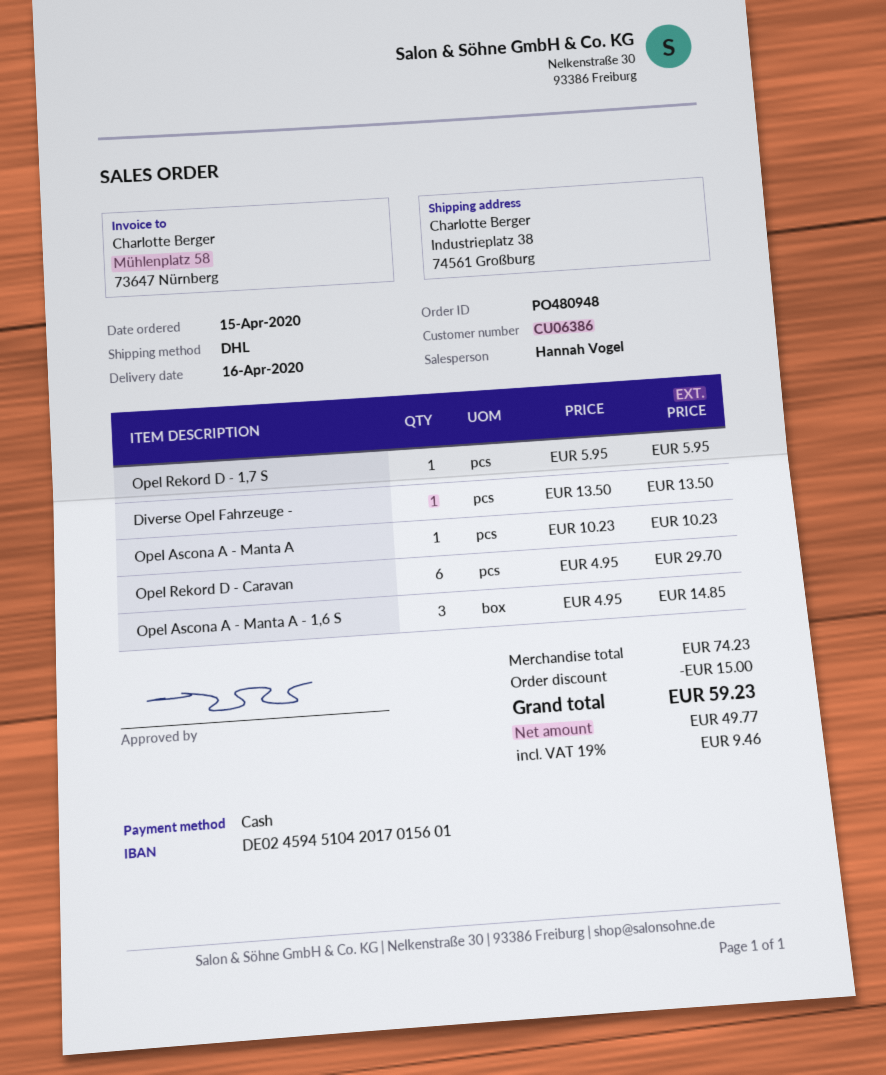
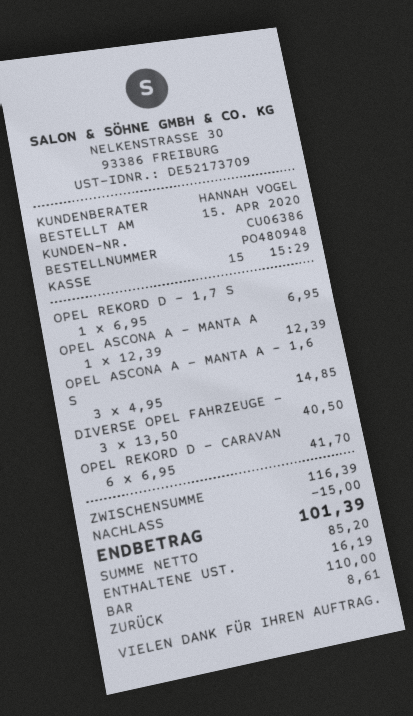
Opel Rekord D - 1,7 S: 1 x 5.95 = 5.95 -> 1 x 6.95 = 6.95
Diverse Opel Fahrzeuge -: 1 x 13.50 = 13.50 -> 3 x 13.50 = 40.50
Opel Ascona A - Manta A: 1 x 10.23 = 10.23 -> 1 x 12.39 = 12.39
Opel Rekord D - Caravan: 6 x 4.95 = 29.70 -> 6 x 6.95 = 41.70
subtotal: 74.23 -> 116.39
net: 49.77 -> 85.20
tax: 9.46 -> 16.19
total: 59.23 -> 101.39

